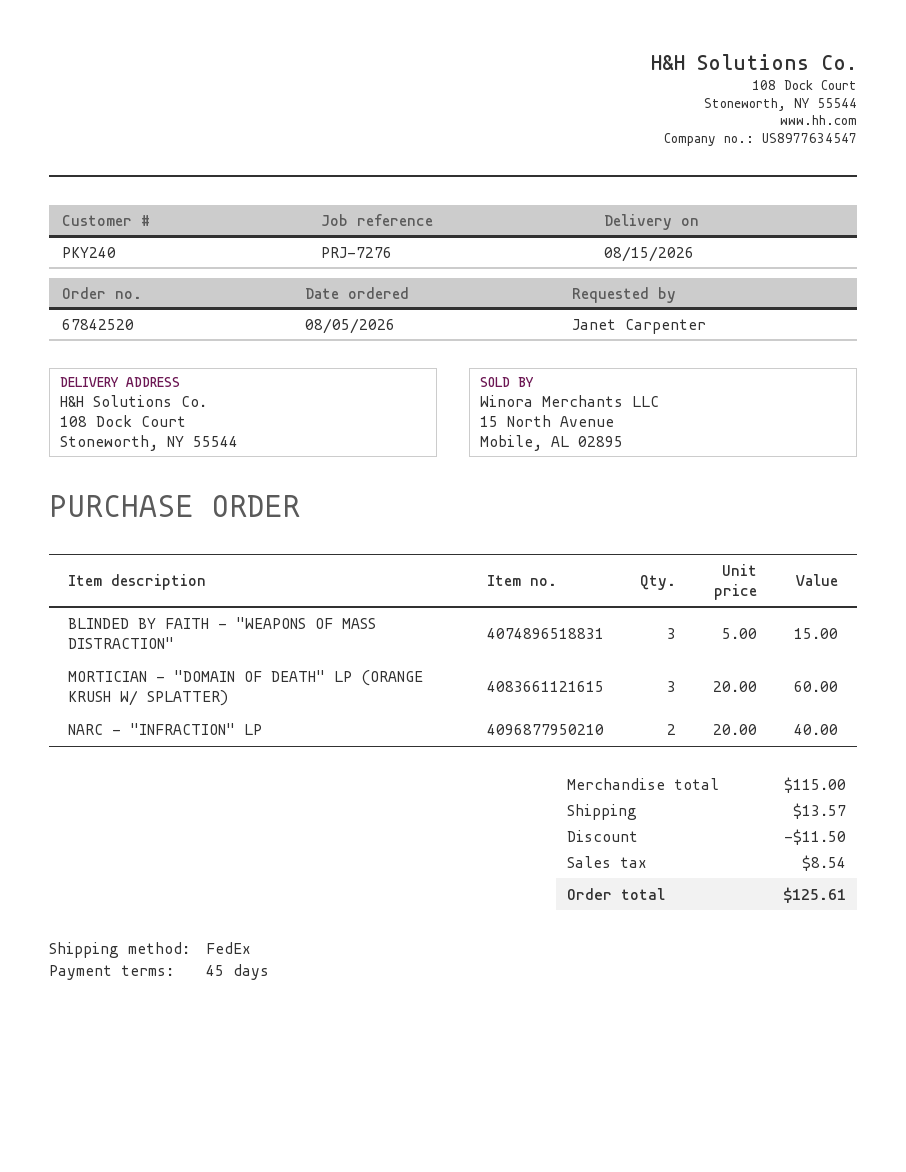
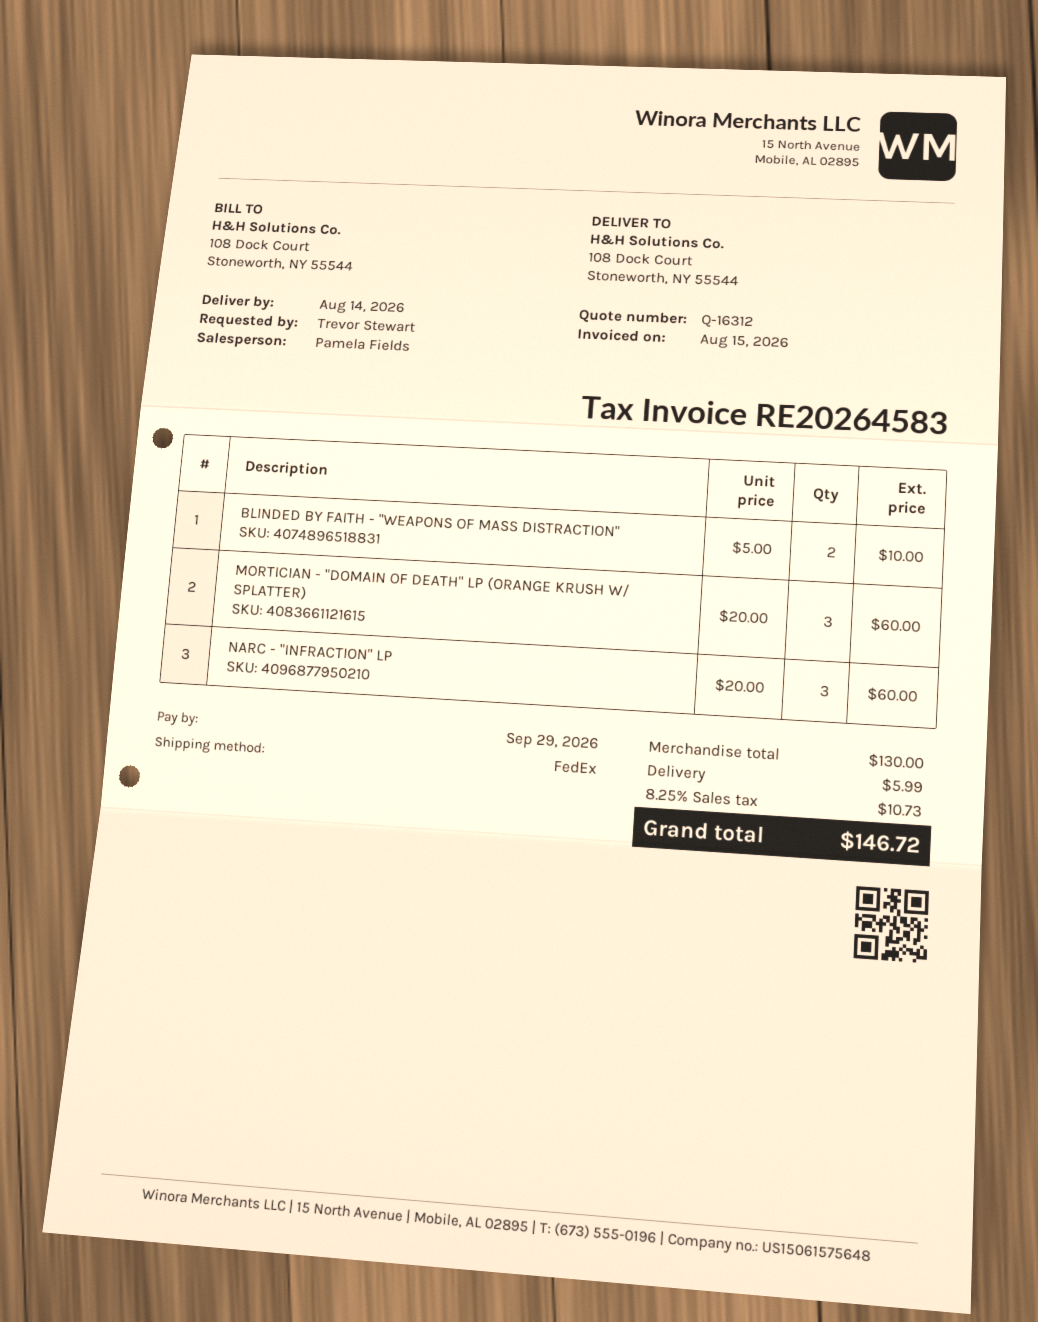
delivery date: 2026-08-15 -> 2026-08-14
ordered by: Janet Carpenter -> Trevor Stewart
BLINDED BY FAITH - "WEAPONS OF MASS DISTRACTION": 3 x 5.00 = 15.00 -> 2 x 5.00 = 10.00
NARC - "INFRACTION" LP: 2 x 20.00 = 40.00 -> 3 x 20.00 = 60.00
subtotal: 115.00 -> 130.00
discount: 11.50 -> none
shipping: 13.57 -> 5.99
tax: 8.54 -> 10.73
total: 125.61 -> 146.72

